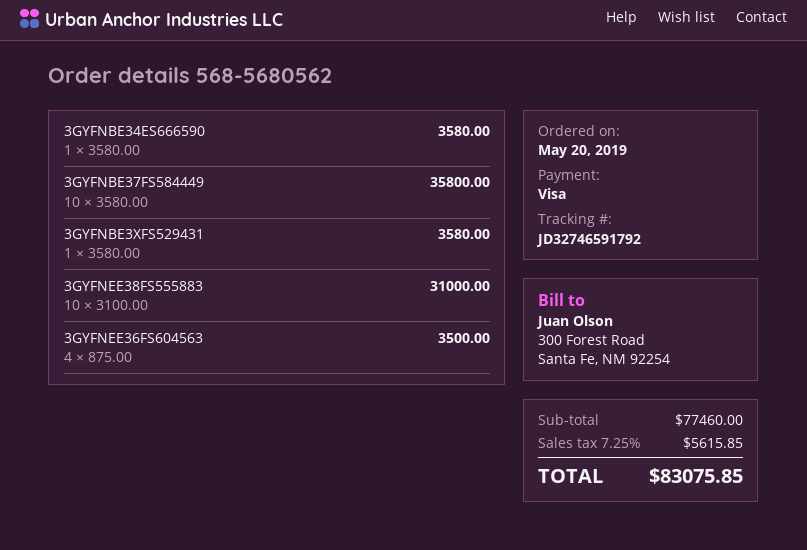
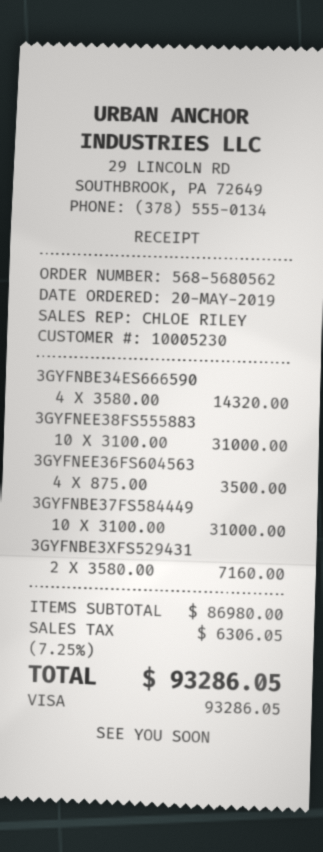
3GYFNBE34ES666590: 1 x 3580.00 = 3580.00 -> 4 x 3580.00 = 14320.00
3GYFNBE37FS584449: 10 x 3580.00 = 35800.00 -> 10 x 3100.00 = 31000.00
3GYFNBE3XFS529431: 1 x 3580.00 = 3580.00 -> 2 x 3580.00 = 7160.00
subtotal: 77460.00 -> 86980.00
tax: 7.25% = 5615.85 -> 7.25% = 6306.05
total: 83075.85 -> 93286.05

